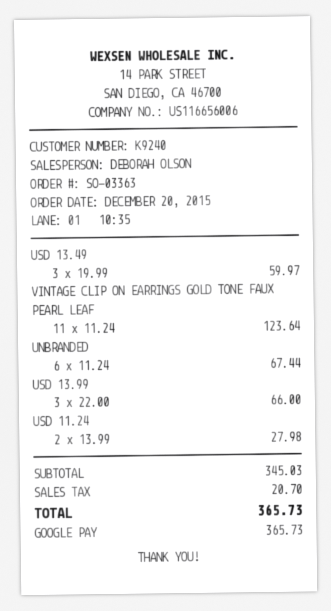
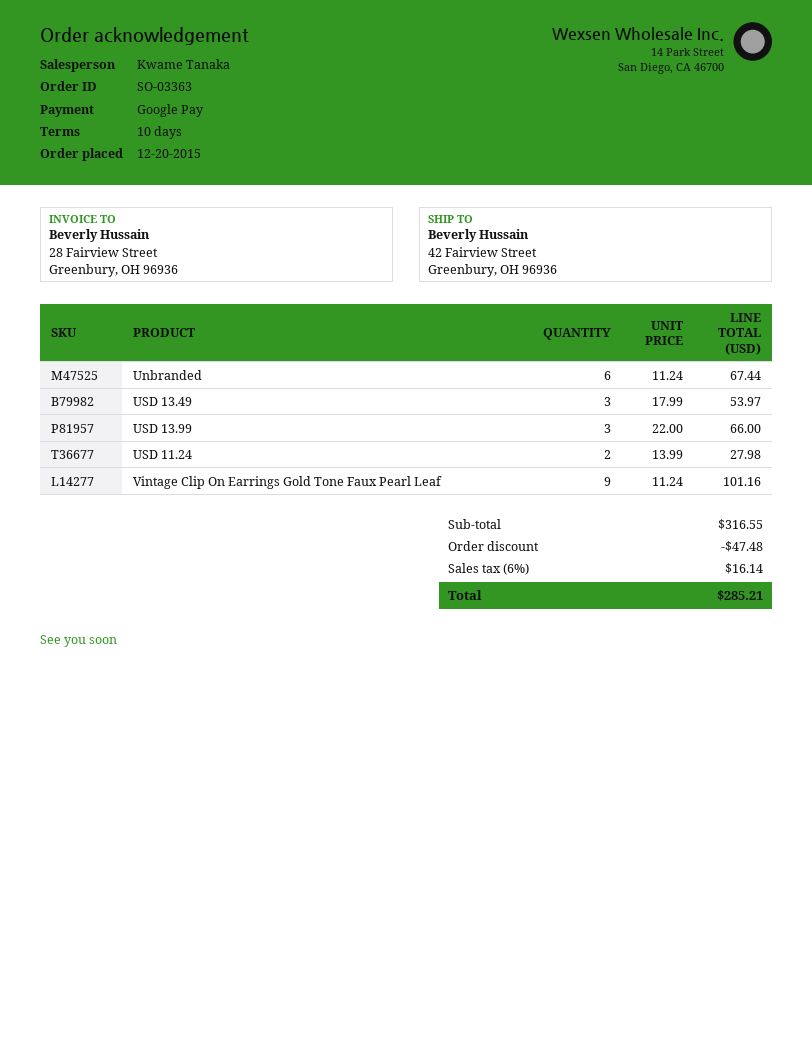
sales rep: DEBORAH OLSON -> Kwame Tanaka
USD 13.49: 3 x 19.99 = 59.97 -> 3 x 17.99 = 53.97
VINTAGE CLIP ON EARRINGS GOLD TONE FAUX PEARL LEAF: 11 x 11.24 = 123.64 -> 9 x 11.24 = 101.16
subtotal: 345.03 -> 316.55
discount: none -> 47.48
tax: 20.70 -> 16.14
total: 365.73 -> 285.21

